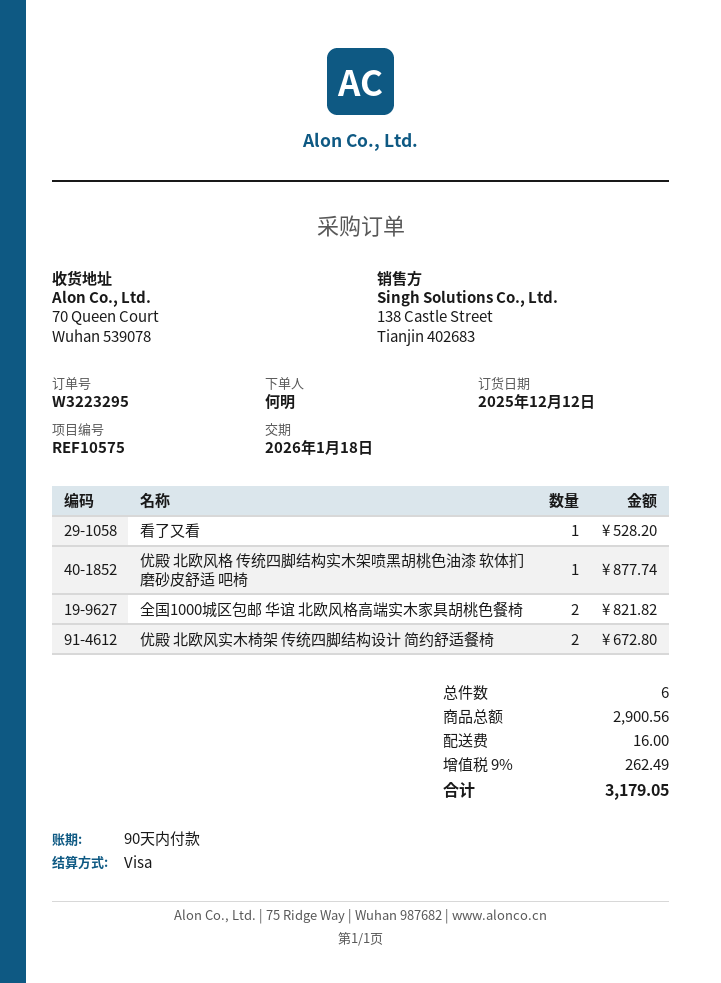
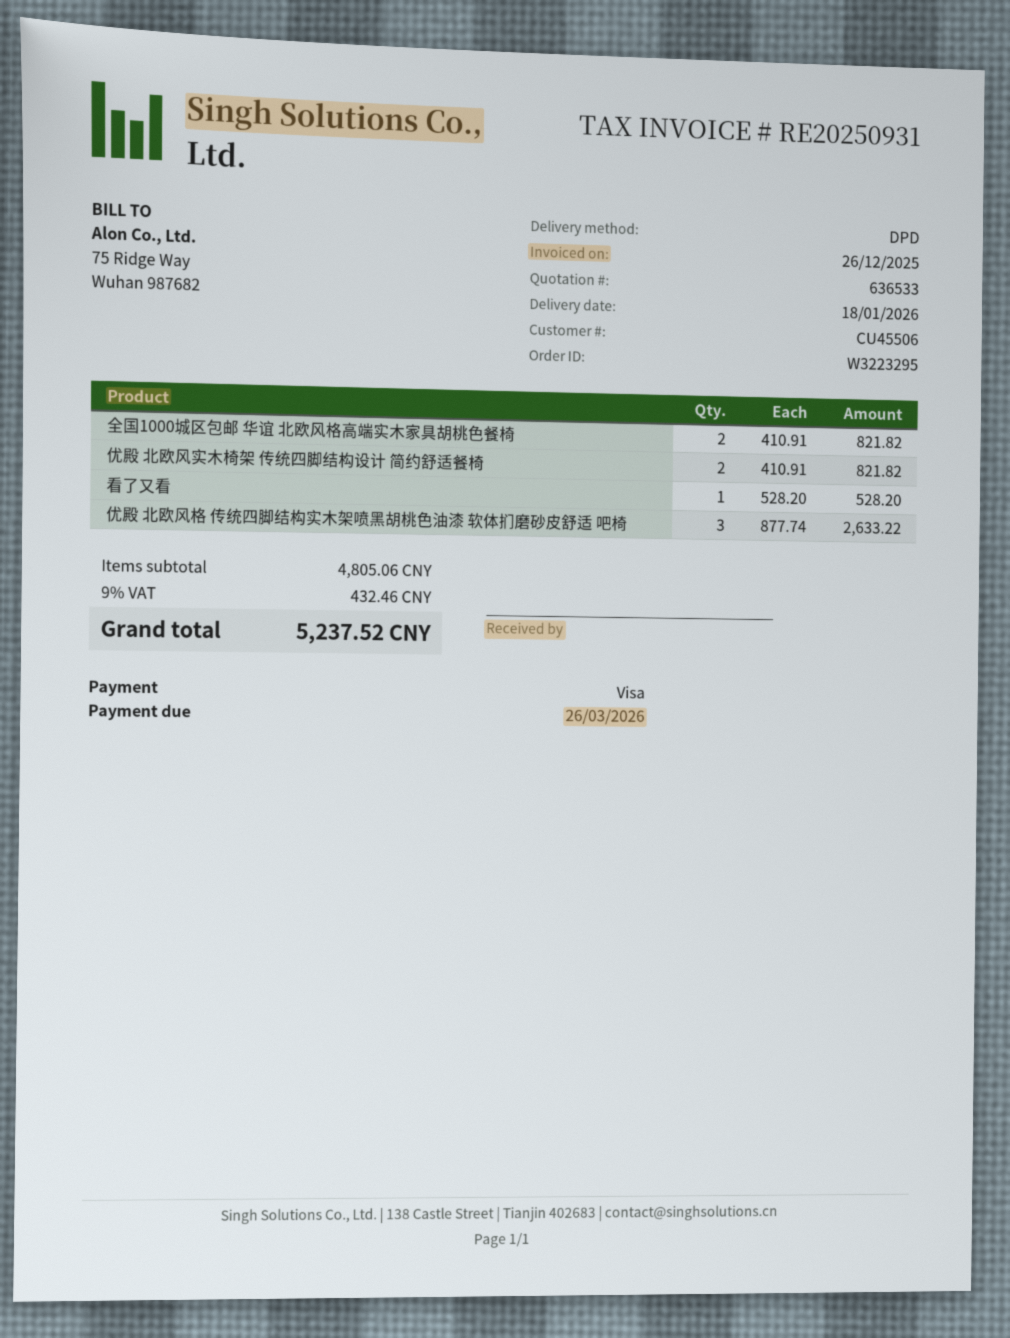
优殿 北欧风格 传统四脚结构实木架喷黑胡桃色油漆 软体扪磨砂皮舒适 吧椅: 1 for 877.74 -> 3 for 2633.22
优殿 北欧风实木椅架 传统四脚结构设计 简约舒适餐椅: 2 for 672.80 -> 2 for 821.82
subtotal: 2900.56 -> 4805.06
shipping: 16.00 -> none
tax: 9% = 262.49 -> 9% = 432.46
total: 3179.05 -> 5237.52

